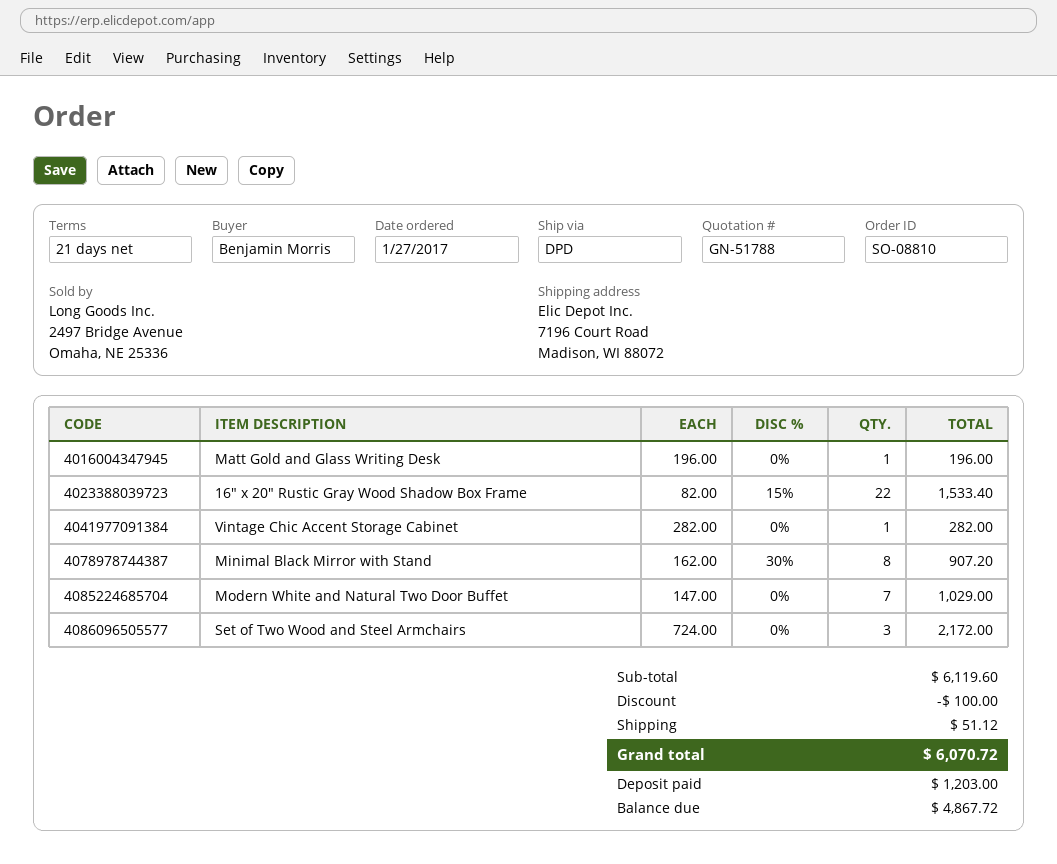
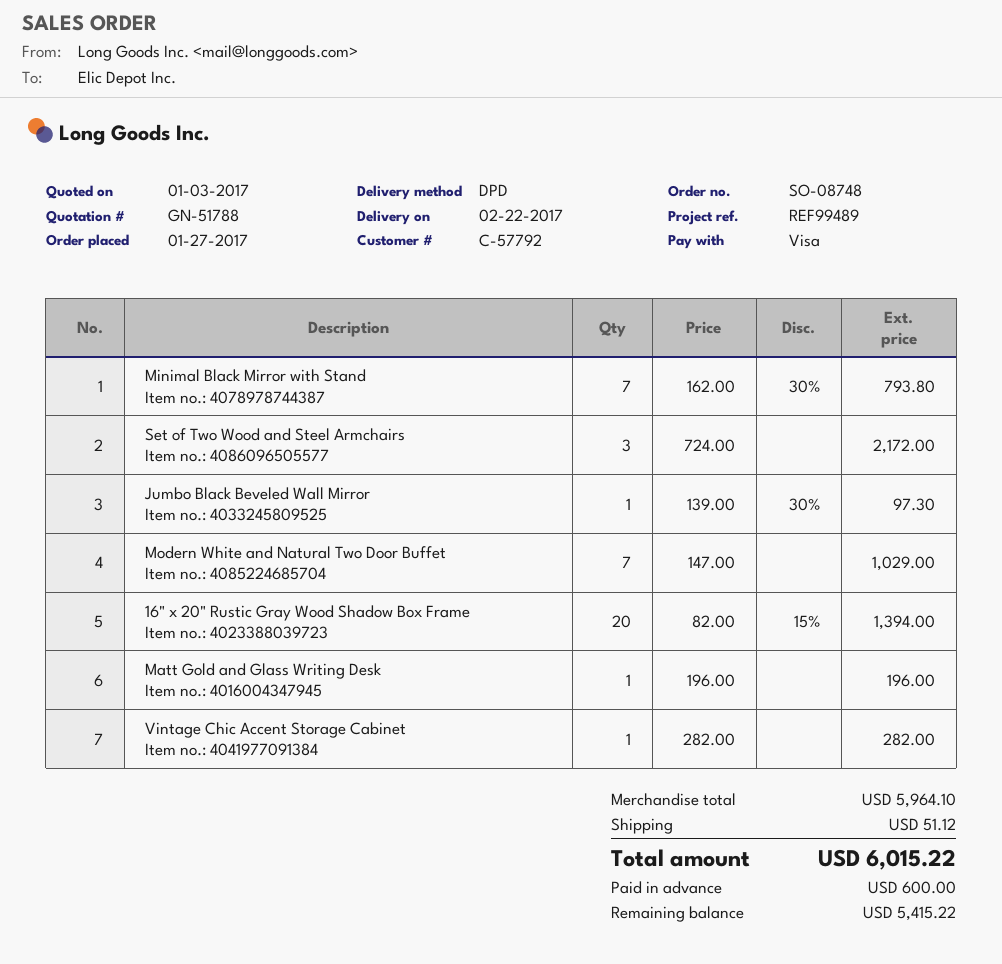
order number: SO-08810 -> SO-08748
16" x 20" Rustic Gray Wood Shadow Box Frame: 22 x 82.00 - 15% = 1533.40 -> 20 x 82.00 - 15% = 1394.00
Minimal Black Mirror with Stand: 8 x 162.00 - 30% = 907.20 -> 7 x 162.00 - 30% = 793.80
Jumbo Black Beveled Wall Mirror: none -> 1 x 139.00 - 30% = 97.30
subtotal: 6119.60 -> 5964.10
discount: 100.00 -> none
total: 6070.72 -> 6015.22
deposit: 1203.00 -> 600.00
balance: 4867.72 -> 5415.22

